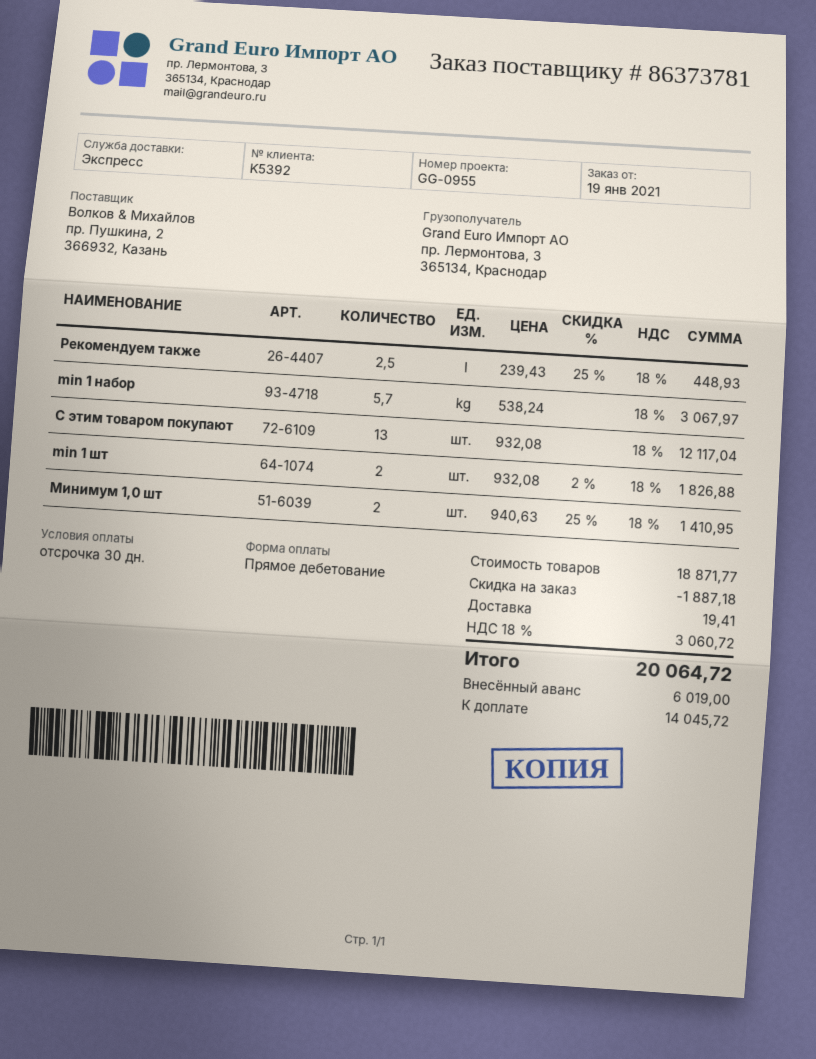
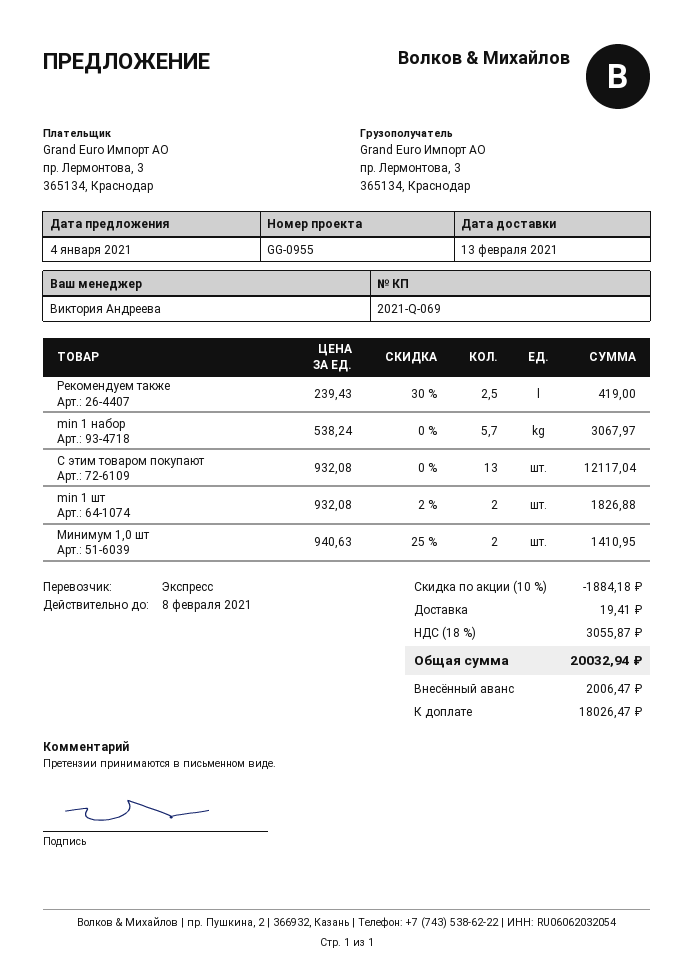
Рекомендуем также: 2.5 x 239.43 - 25% = 448.93 -> 2.5 x 239.43 - 30% = 419.00
discount: 1887.18 -> 1884.18
tax: 18% = 3060.72 -> 18% = 3055.87
total: 20064.72 -> 20032.94
deposit: 6019.00 -> 2006.47
balance: 14045.72 -> 18026.47

